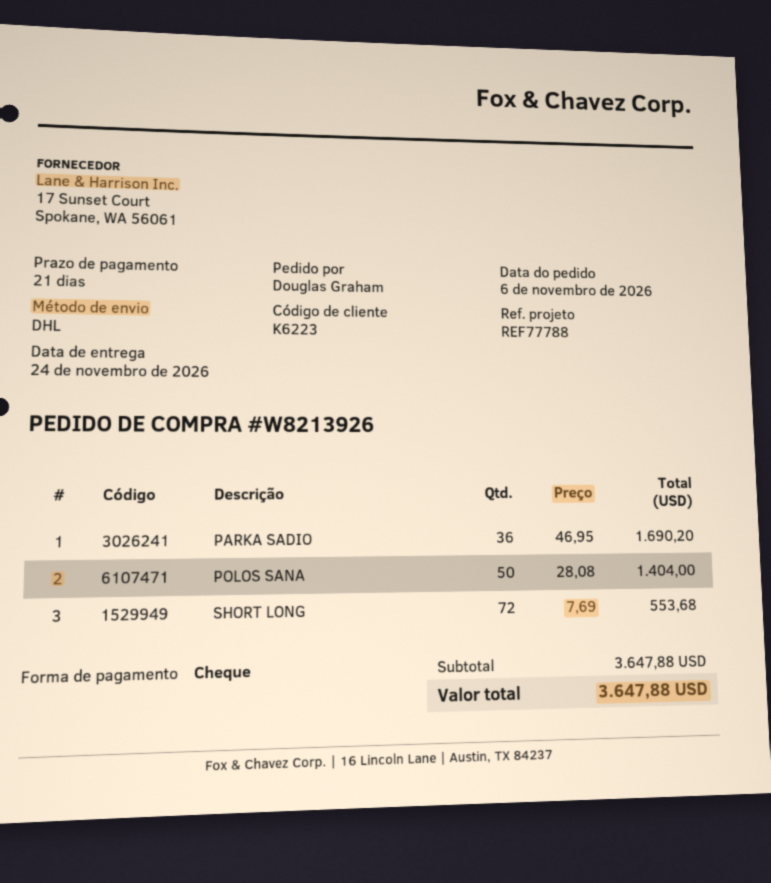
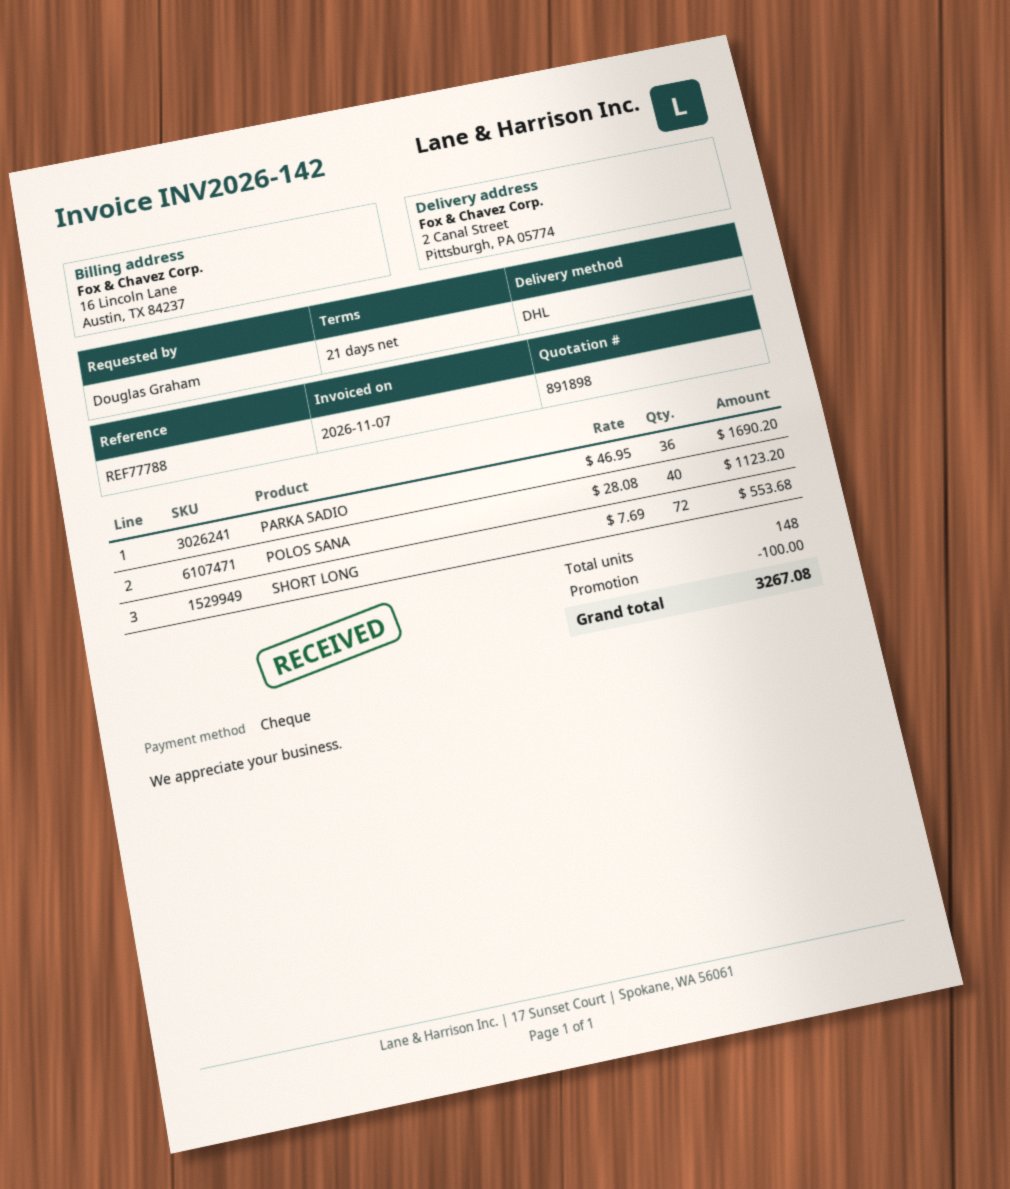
POLOS SANA: 50 x 28.08 = 1404.00 -> 40 x 28.08 = 1123.20
discount: none -> 100.00
total: 3647.88 -> 3267.08

